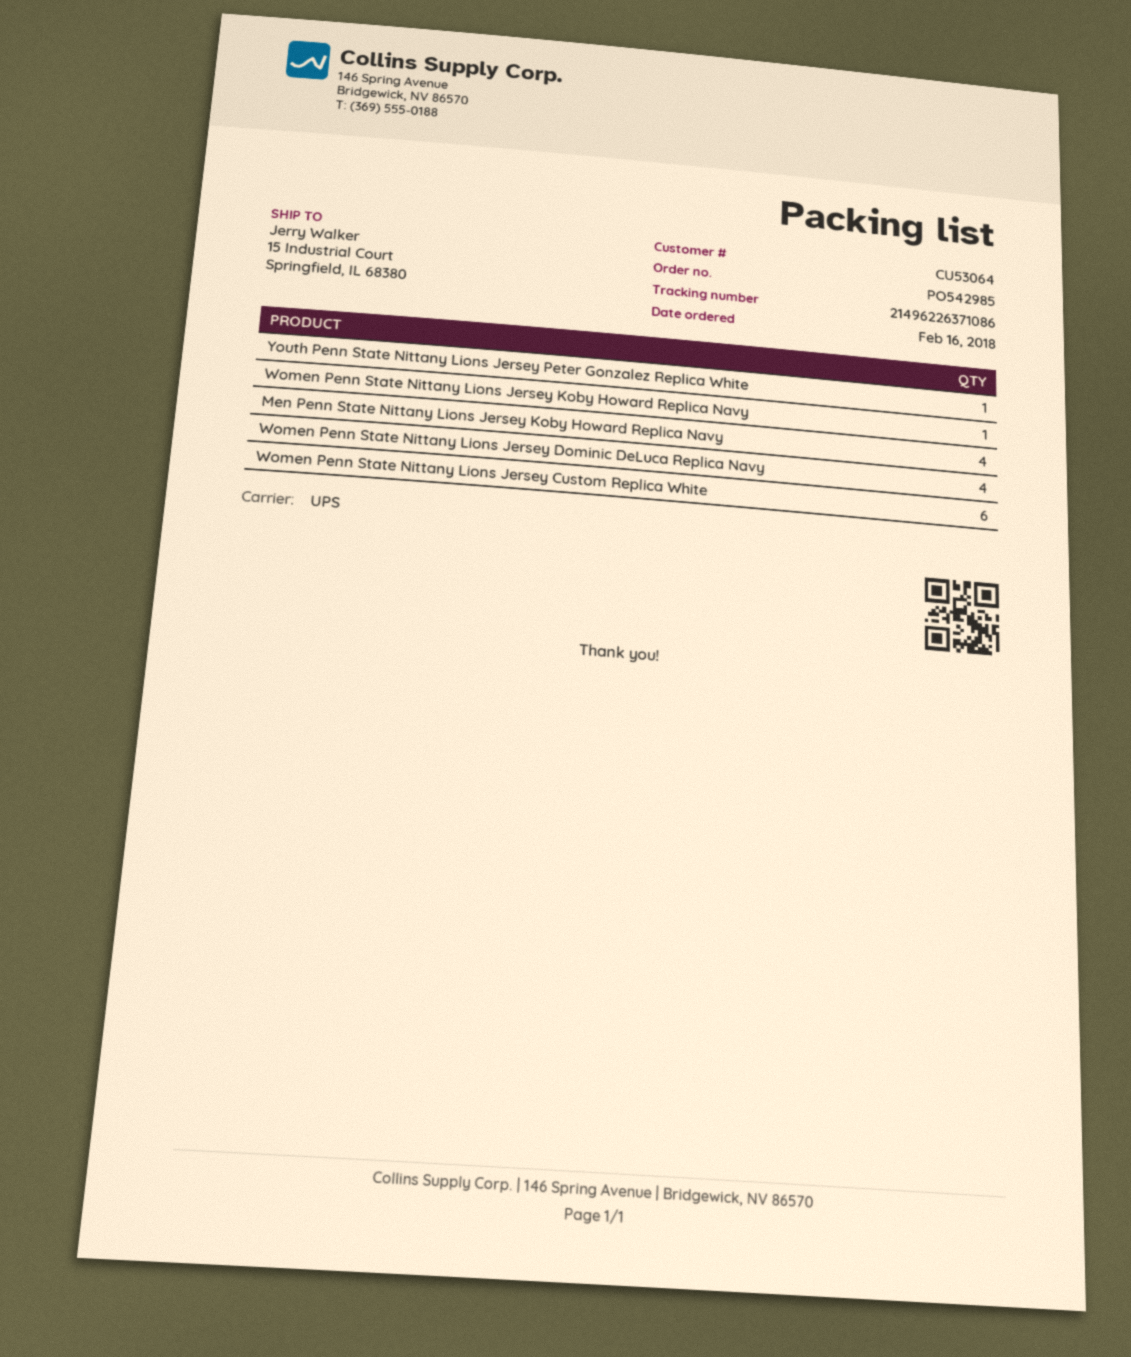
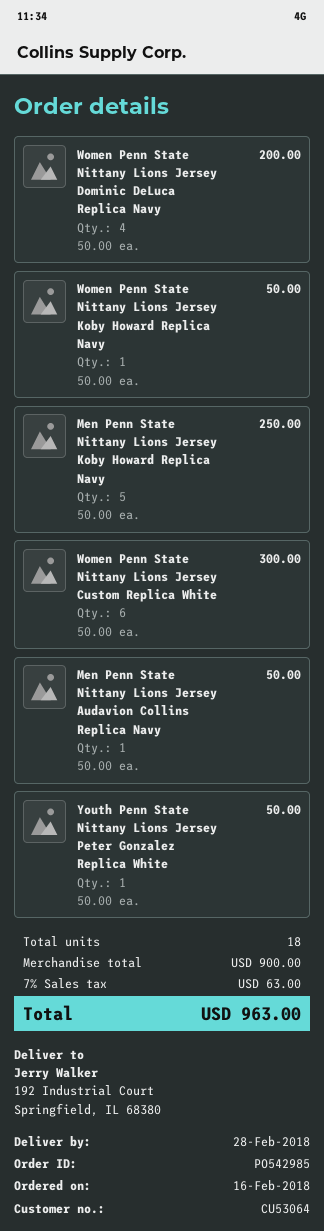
ship to: 15 Industrial Court, Springfield, IL 68380 -> 192 Industrial Court, Springfield, IL 68380
Men Penn State Nittany Lions Jersey Koby Howard Replica Navy: 4 -> 5
Men Penn State Nittany Lions Jersey Audavion Collins Replica Navy: none -> 1

